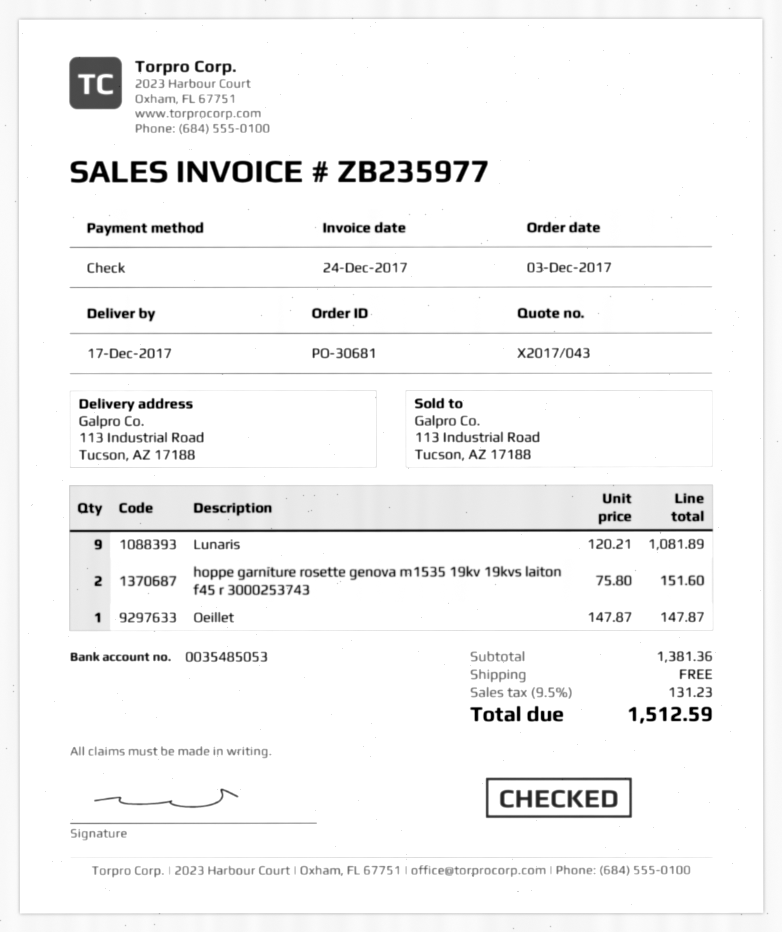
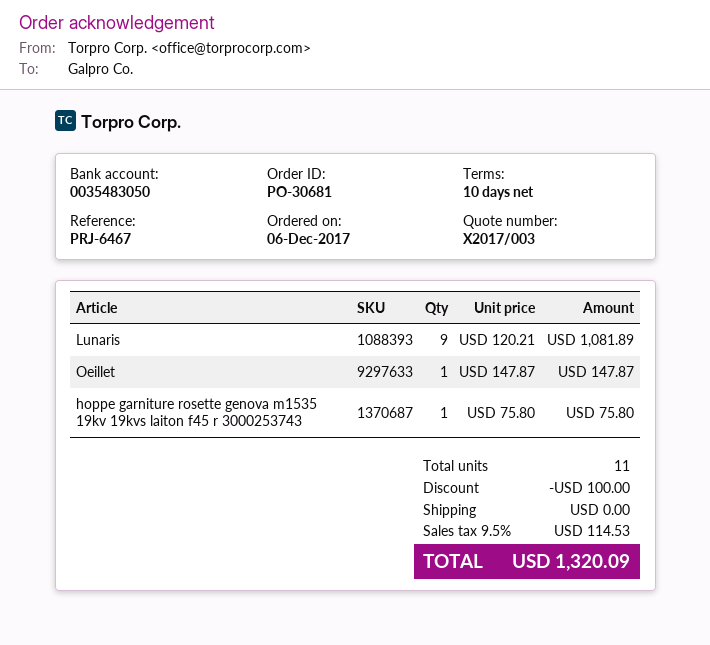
quote number: X2017/043 -> X2017/003
order date: 2017-12-03 -> 2017-12-06
bank account: 0035485053 -> 0035483050
hoppe garniture rosette genova m1535 19kv 19kvs laiton f45 r 3000253743: 2 x 75.80 = 151.60 -> 1 x 75.80 = 75.80
discount: none -> 100.00
tax: 9.5% = 131.23 -> 9.5% = 114.53
total: 1512.59 -> 1320.09

